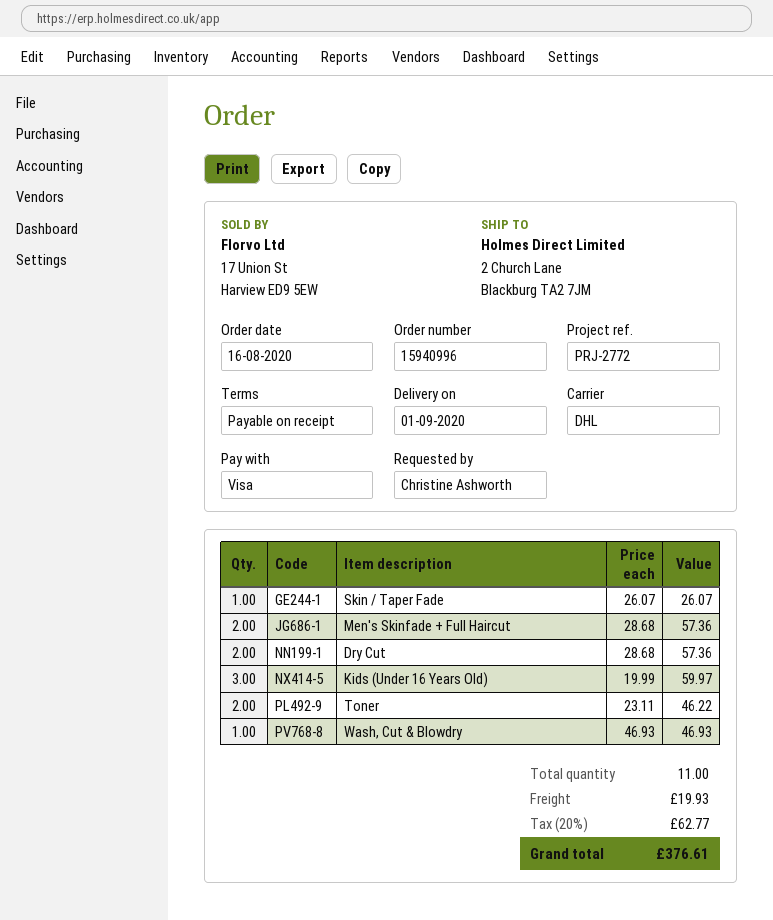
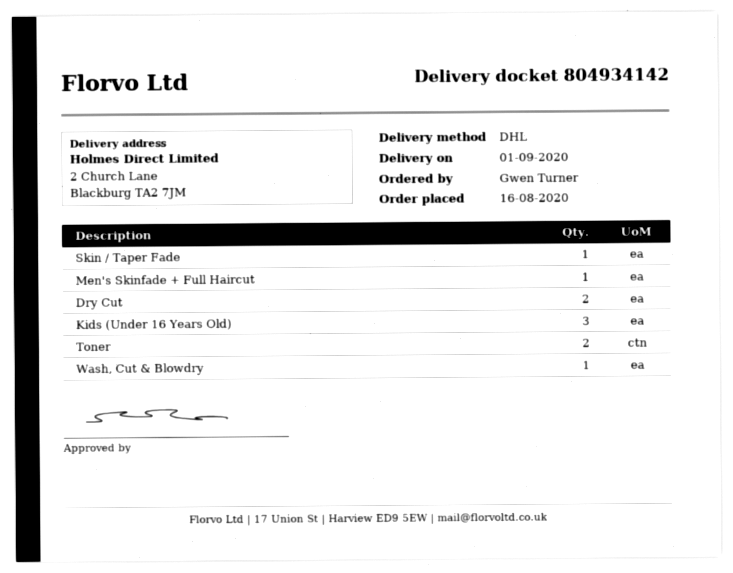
ordered by: Christine Ashworth -> Gwen Turner
Men's Skinfade + Full Haircut: 2 -> 1

